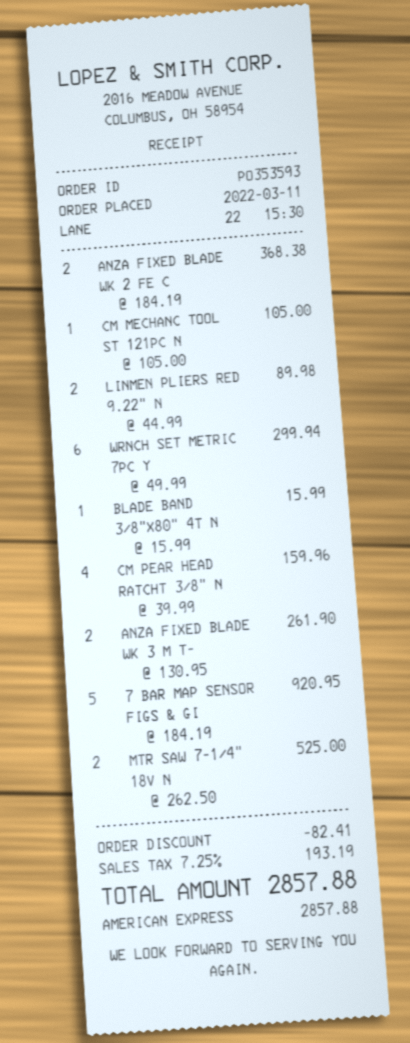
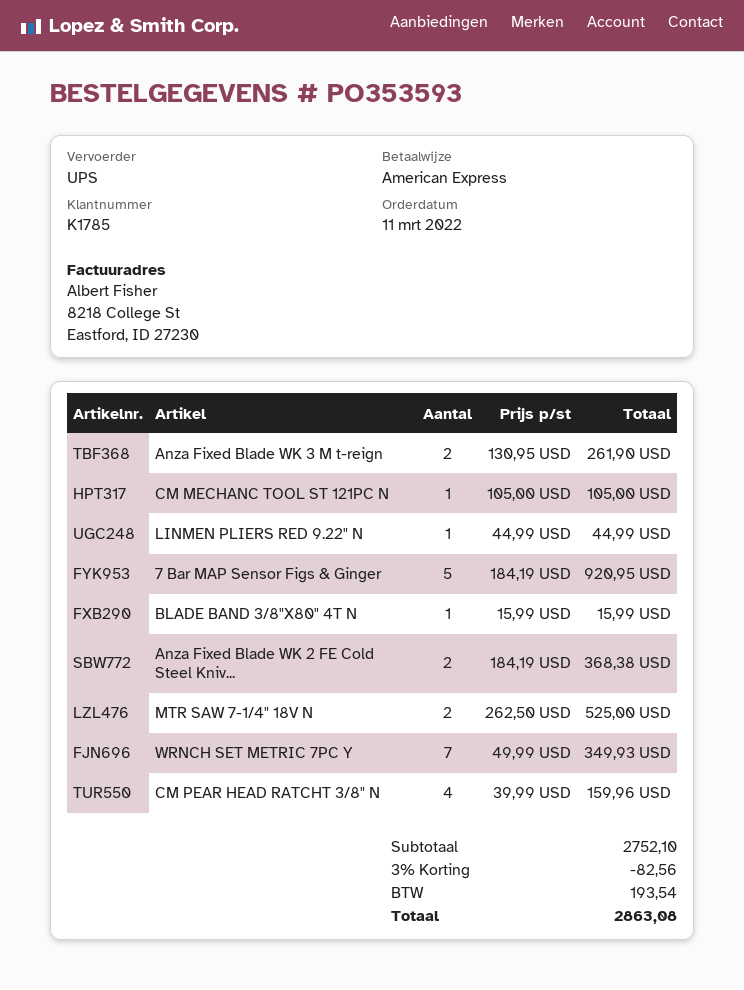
LINMEN PLIERS RED 9.22" N: 2 x 44.99 = 89.98 -> 1 x 44.99 = 44.99
WRNCH SET METRIC 7PC Y: 6 x 49.99 = 299.94 -> 7 x 49.99 = 349.93
discount: 82.41 -> 82.56
tax: 193.19 -> 193.54
total: 2857.88 -> 2863.08

